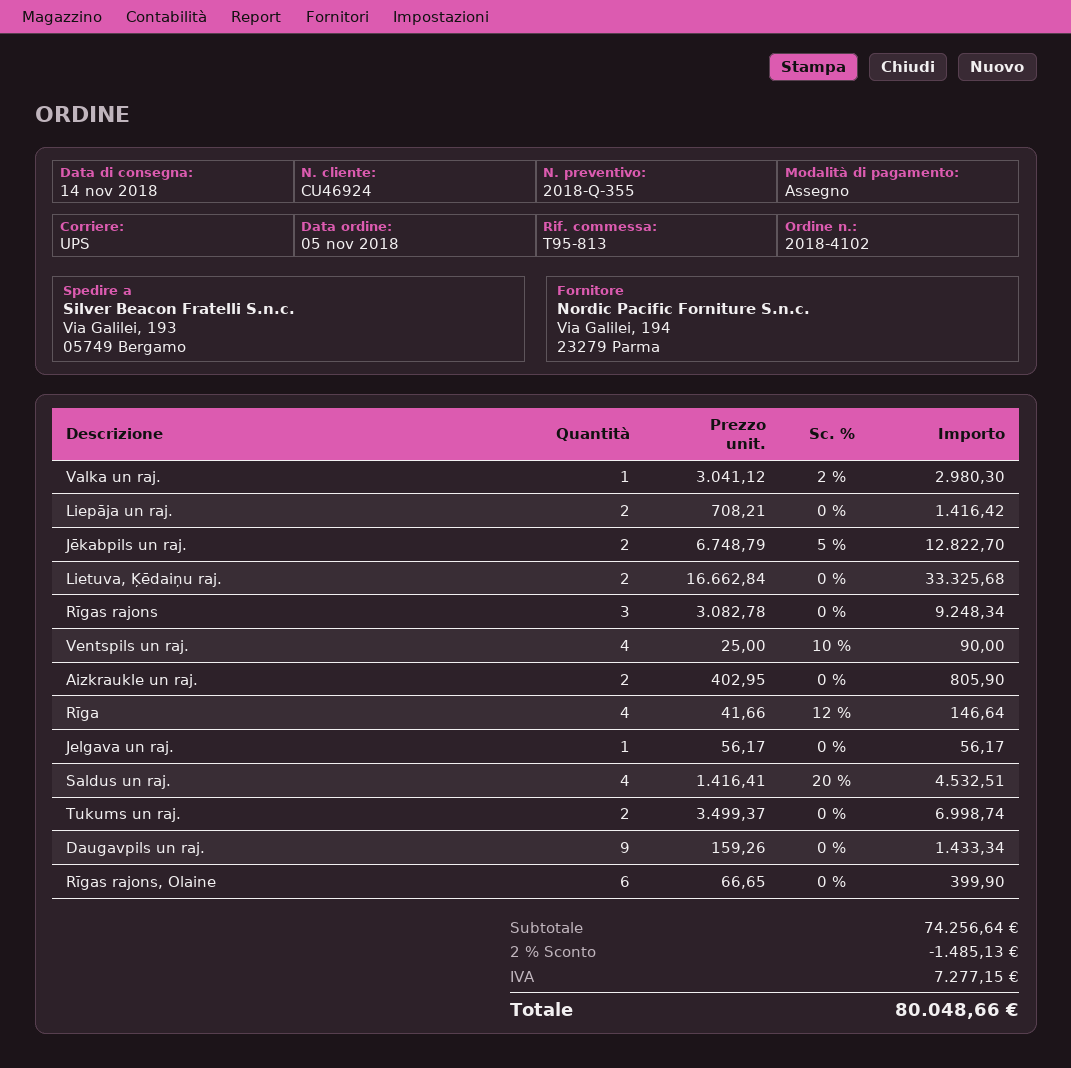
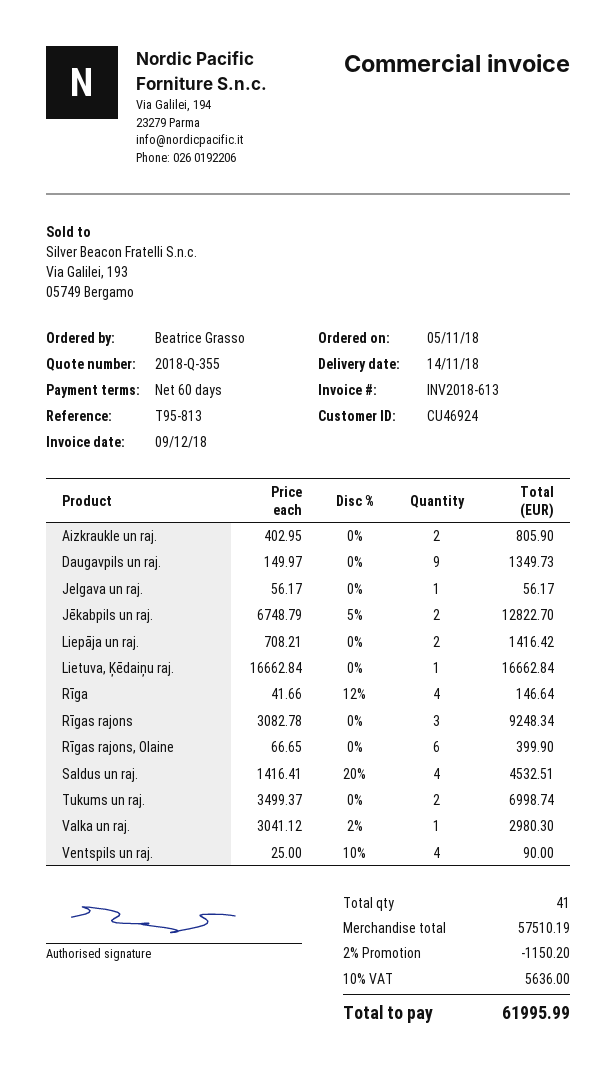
Lietuva, Ķēdaiņu raj.: 2 x 16662.84 = 33325.68 -> 1 x 16662.84 = 16662.84
Daugavpils un raj.: 9 x 159.26 = 1433.34 -> 9 x 149.97 = 1349.73
subtotal: 74256.64 -> 57510.19
discount: 2% = 1485.13 -> 2% = 1150.20
tax: 7277.15 -> 5636.00
total: 80048.66 -> 61995.99

